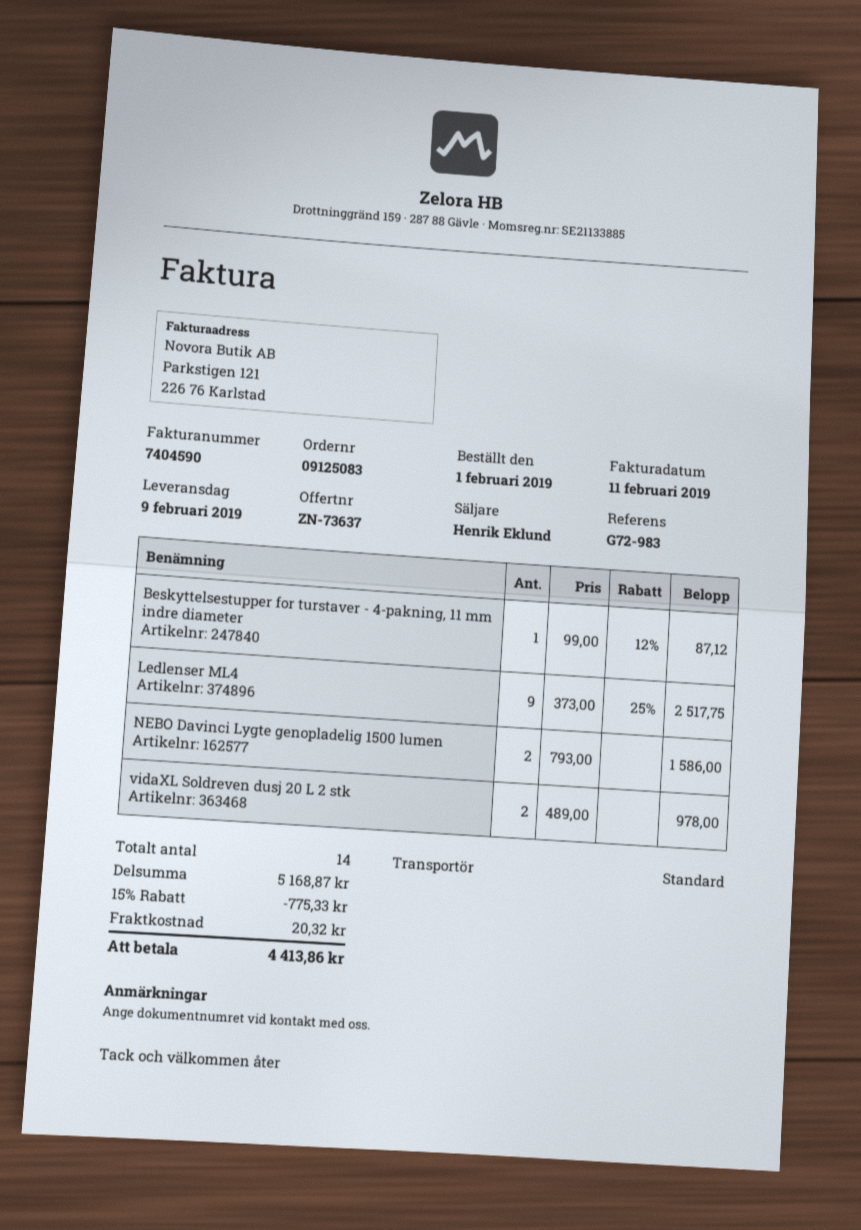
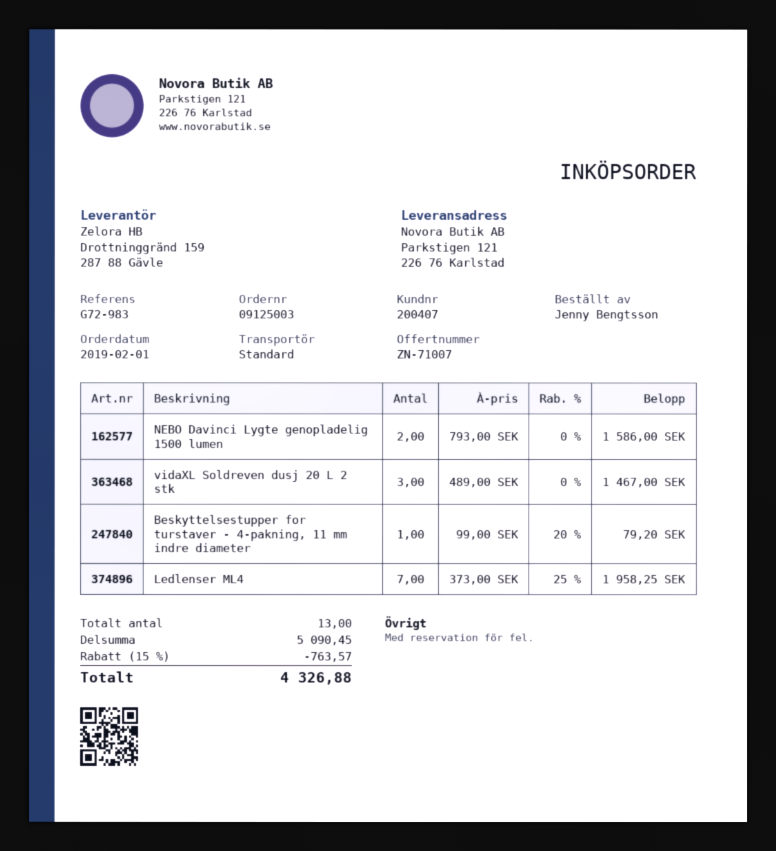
quote number: ZN-73637 -> ZN-71007
order number: 09125083 -> 09125003
Beskyttelsestupper for turstaver - 4-pakning, 11 mm indre diameter: 1 x 99.00 - 12% = 87.12 -> 1 x 99.00 - 20% = 79.20
Ledlenser ML4: 9 x 373.00 - 25% = 2517.75 -> 7 x 373.00 - 25% = 1958.25
vidaXL Soldreven dusj 20 L 2 stk: 2 x 489.00 = 978.00 -> 3 x 489.00 = 1467.00
total quantity: 14 -> 13
subtotal: 5168.87 -> 5090.45
discount: 15% = 775.33 -> 15% = 763.57
shipping: 20.32 -> none
total: 4413.86 -> 4326.88

